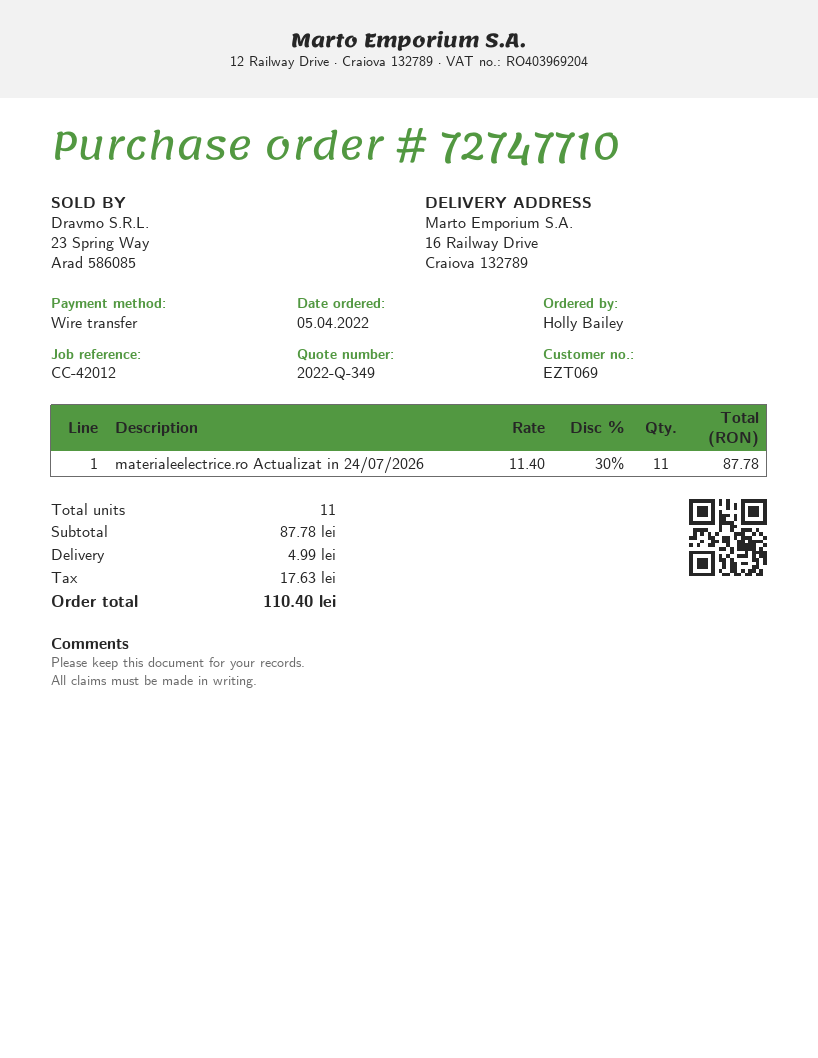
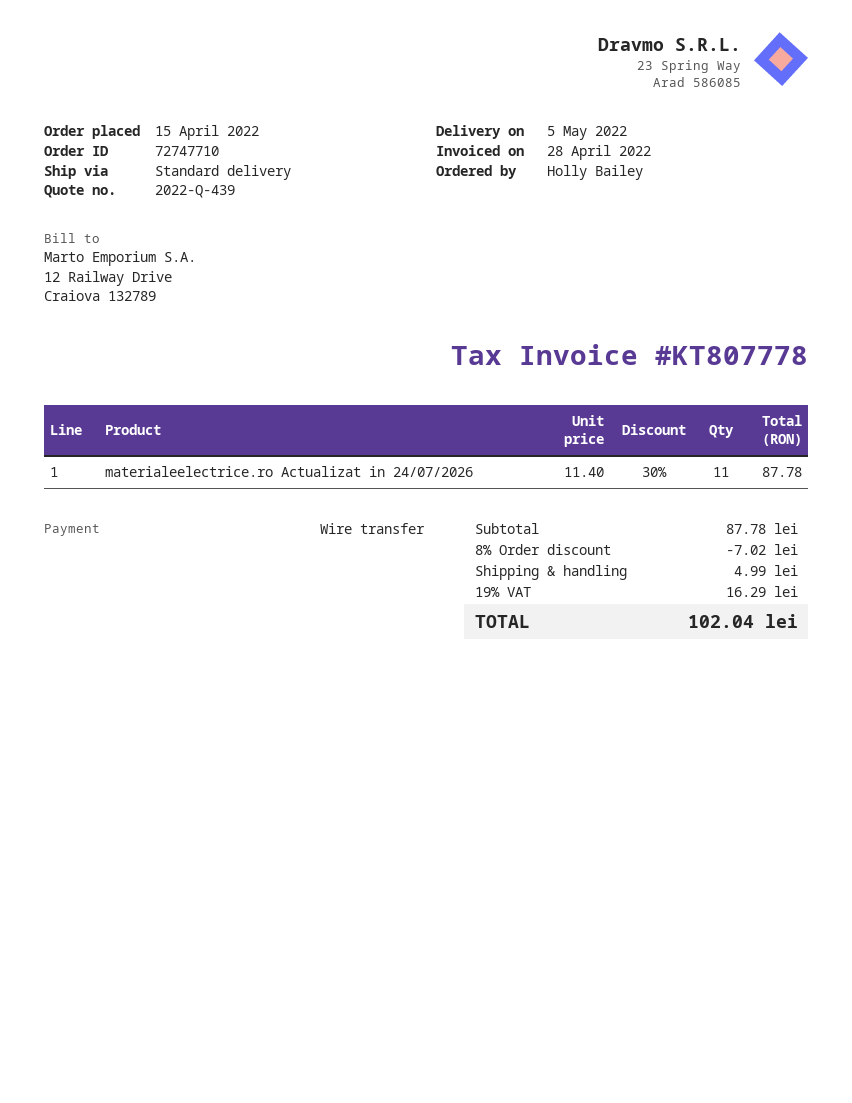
quote number: 2022-Q-349 -> 2022-Q-439
order date: 2022-04-05 -> 2022-04-15
discount: none -> 8% = 7.02
tax: 17.63 -> 16.29
total: 110.40 -> 102.04

